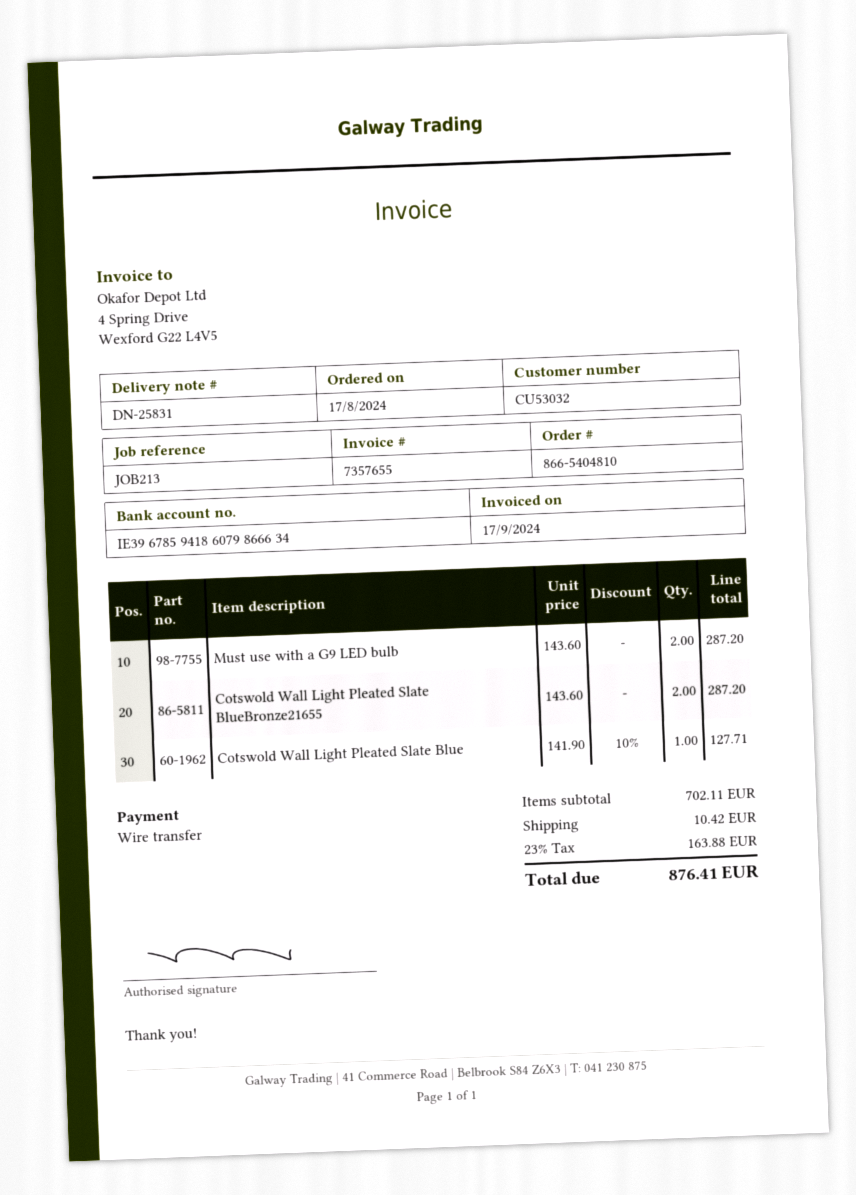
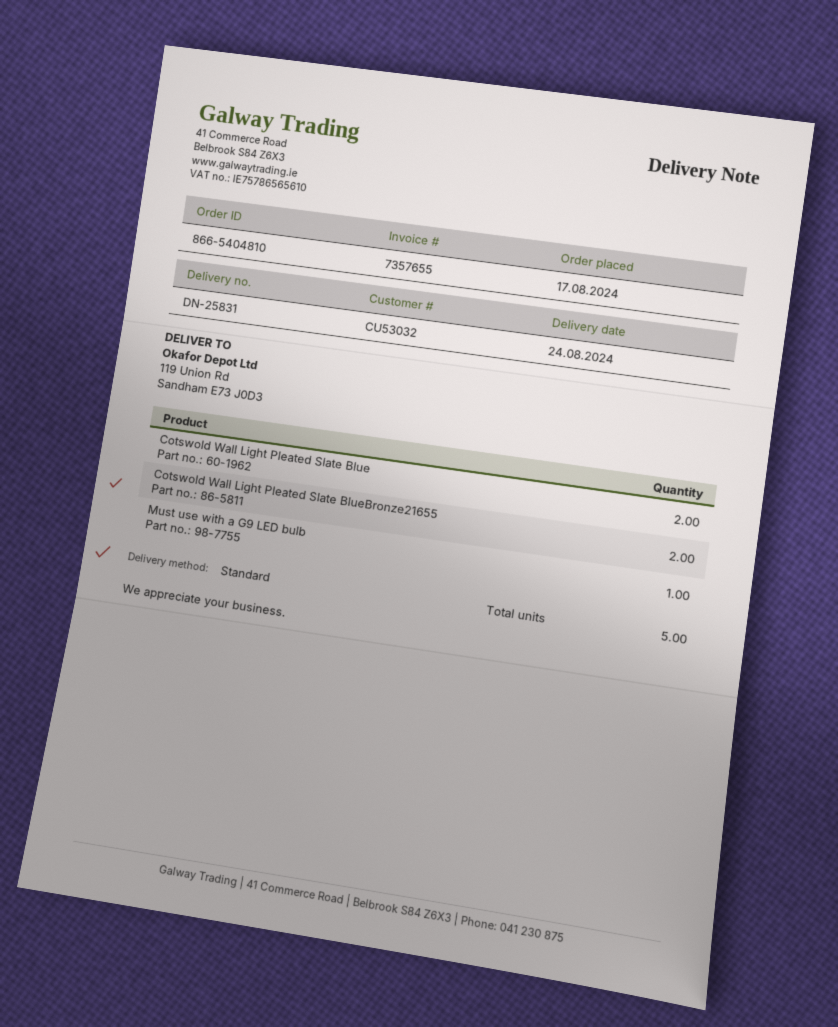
Must use with a G9 LED bulb: 2 -> 1
Cotswold Wall Light Pleated Slate Blue: 1 -> 2

